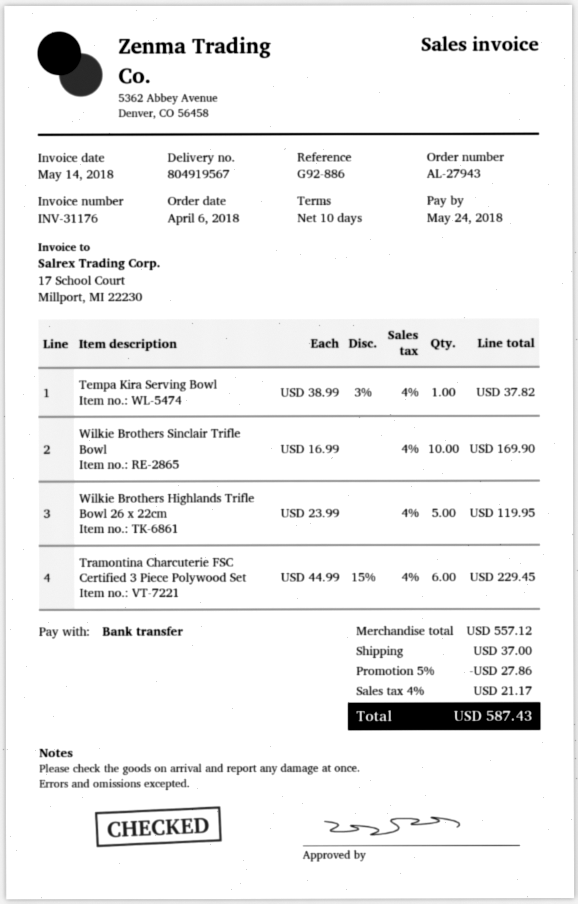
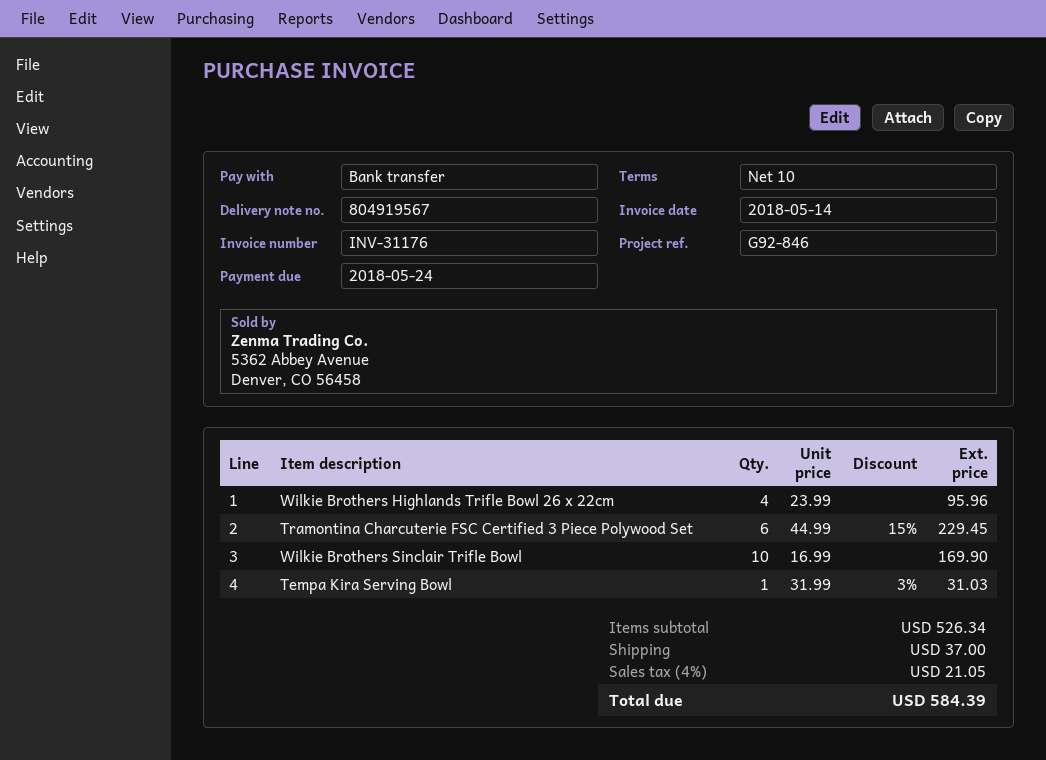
reference: G92-886 -> G92-846
Tempa Kira Serving Bowl: 1 x 38.99 - 3% = 37.82 -> 1 x 31.99 - 3% = 31.03
Wilkie Brothers Highlands Trifle Bowl 26 x 22cm: 5 x 23.99 = 119.95 -> 4 x 23.99 = 95.96
subtotal: 557.12 -> 526.34
discount: 5% = 27.86 -> none
tax: 4% = 21.17 -> 4% = 21.05
total: 587.43 -> 584.39

